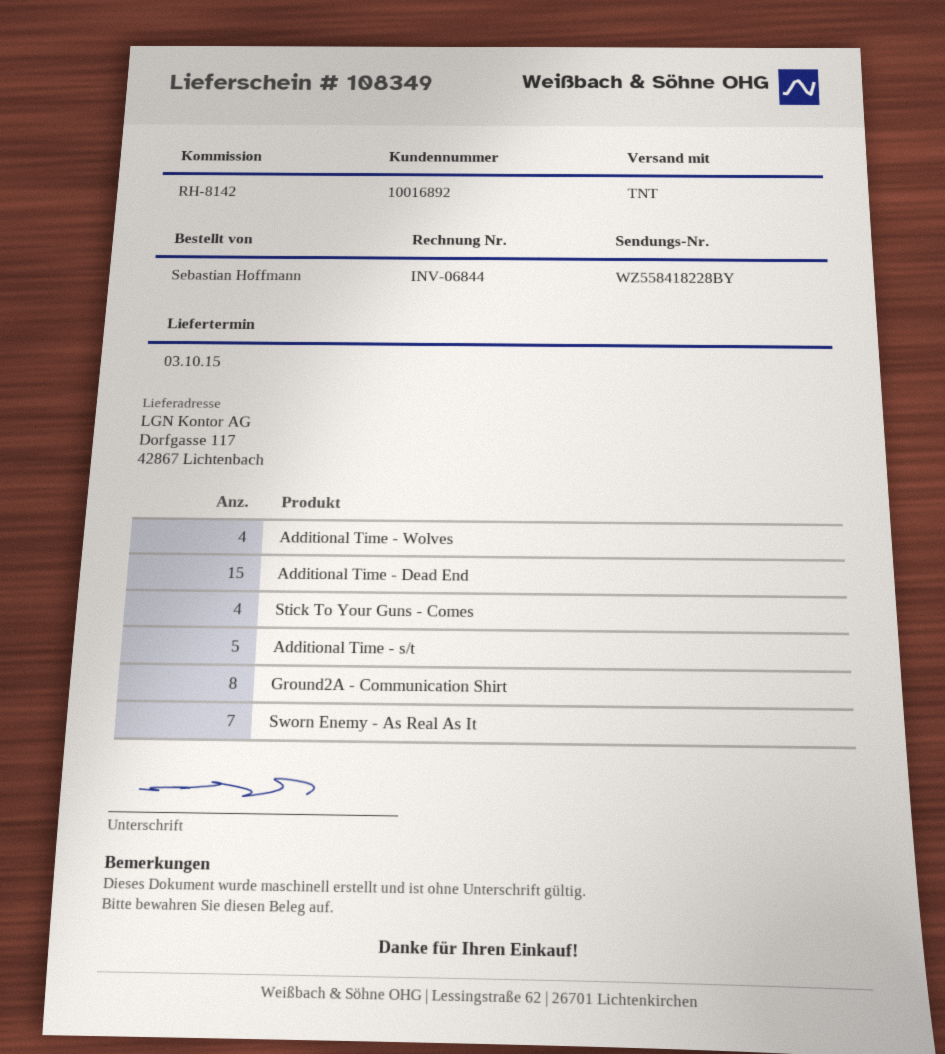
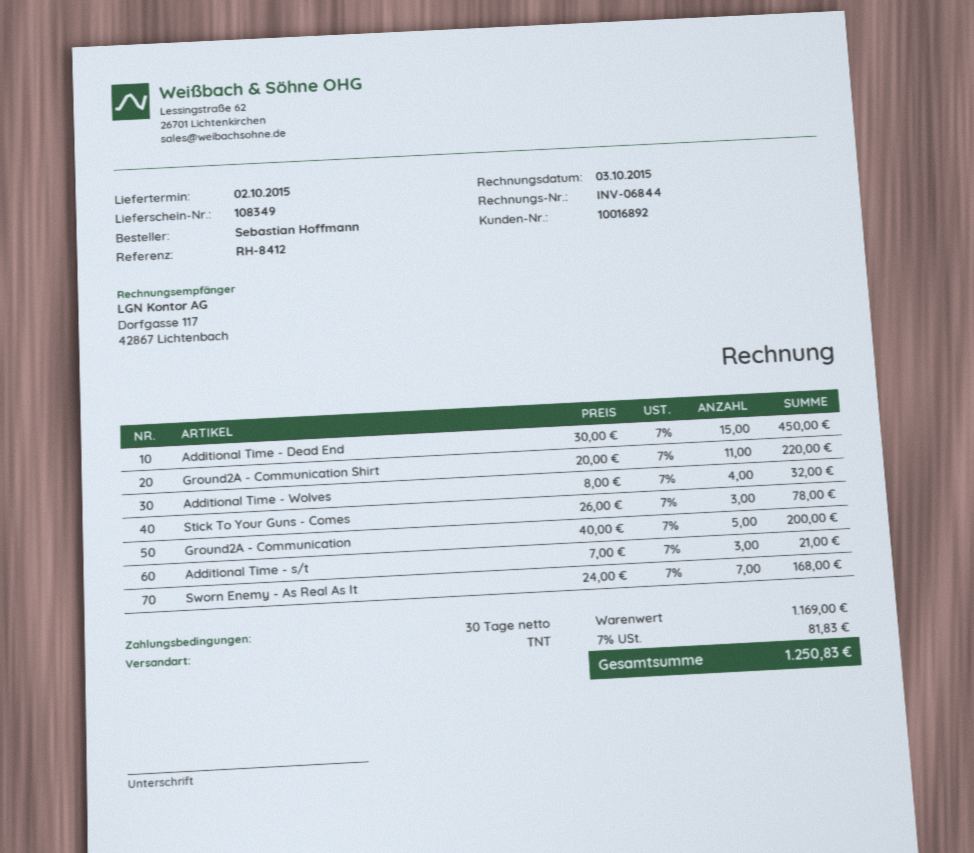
delivery date: 2015-10-03 -> 2015-10-02
reference: RH-8142 -> RH-8412
Stick To Your Guns - Comes: 4 -> 3
Additional Time - s/t: 5 -> 3
Ground2A - Communication Shirt: 8 -> 11
Ground2A - Communication: none -> 5

